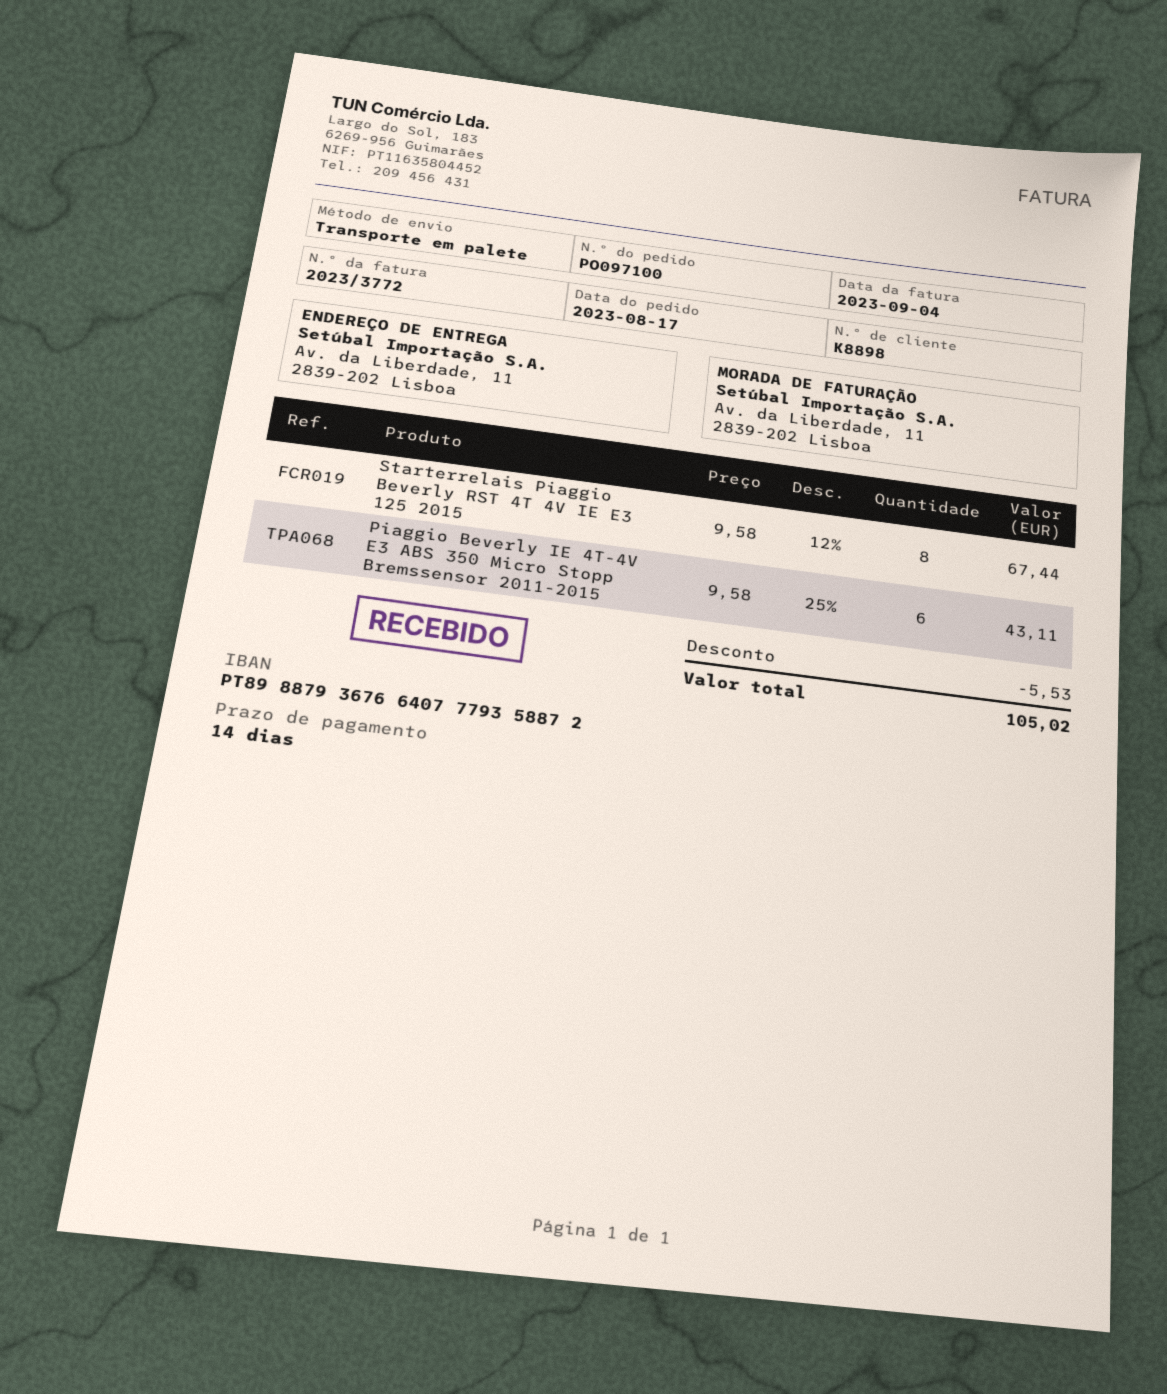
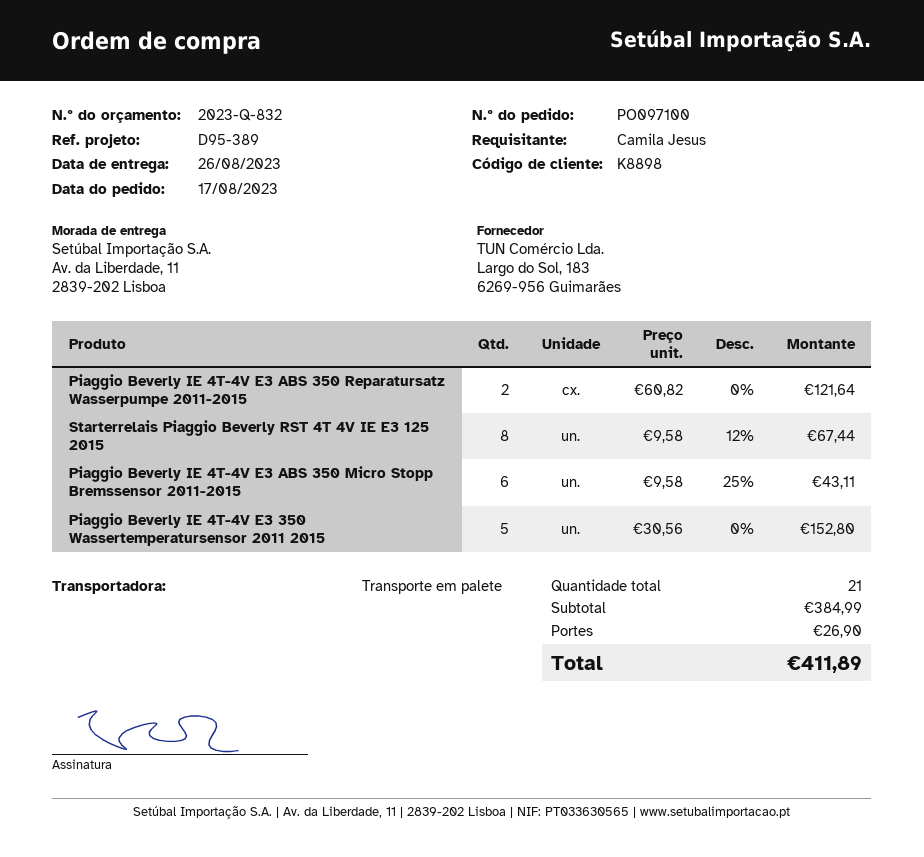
Piaggio Beverly IE 4T-4V E3 ABS 350 Reparatursatz Wasserpumpe 2011-2015: none -> 2 x 60.82 = 121.64
Piaggio Beverly IE 4T-4V E3 350 Wassertemperatursensor 2011 2015: none -> 5 x 30.56 = 152.80
discount: 5.53 -> none
shipping: none -> 26.90
total: 105.02 -> 411.89

